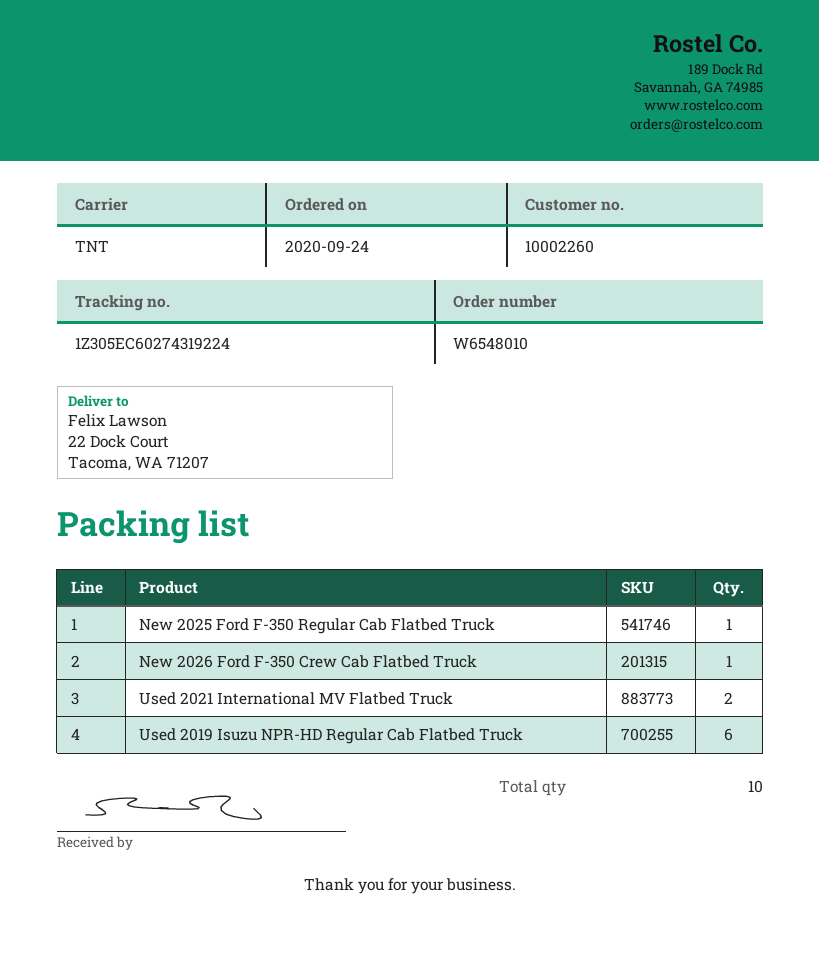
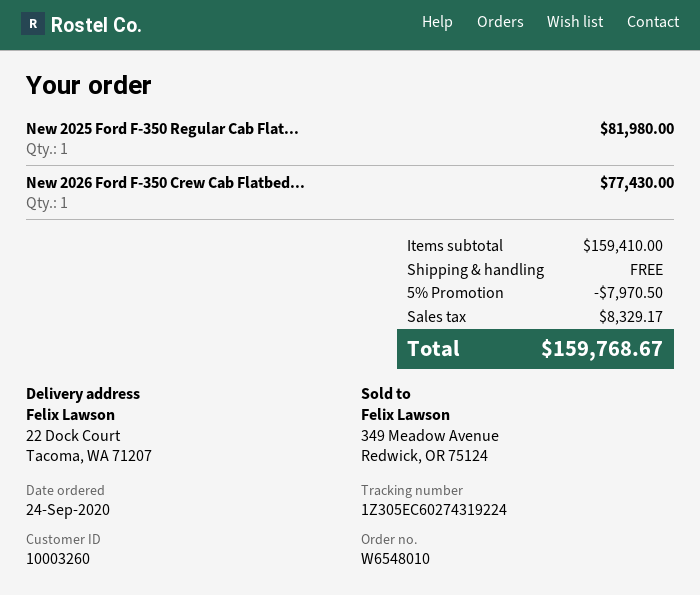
customer number: 10002260 -> 10003260
Used 2021 International MV Flatbed Truck: 2 -> none
Used 2019 Isuzu NPR-HD Regular Cab Flatbed Truck: 6 -> none

